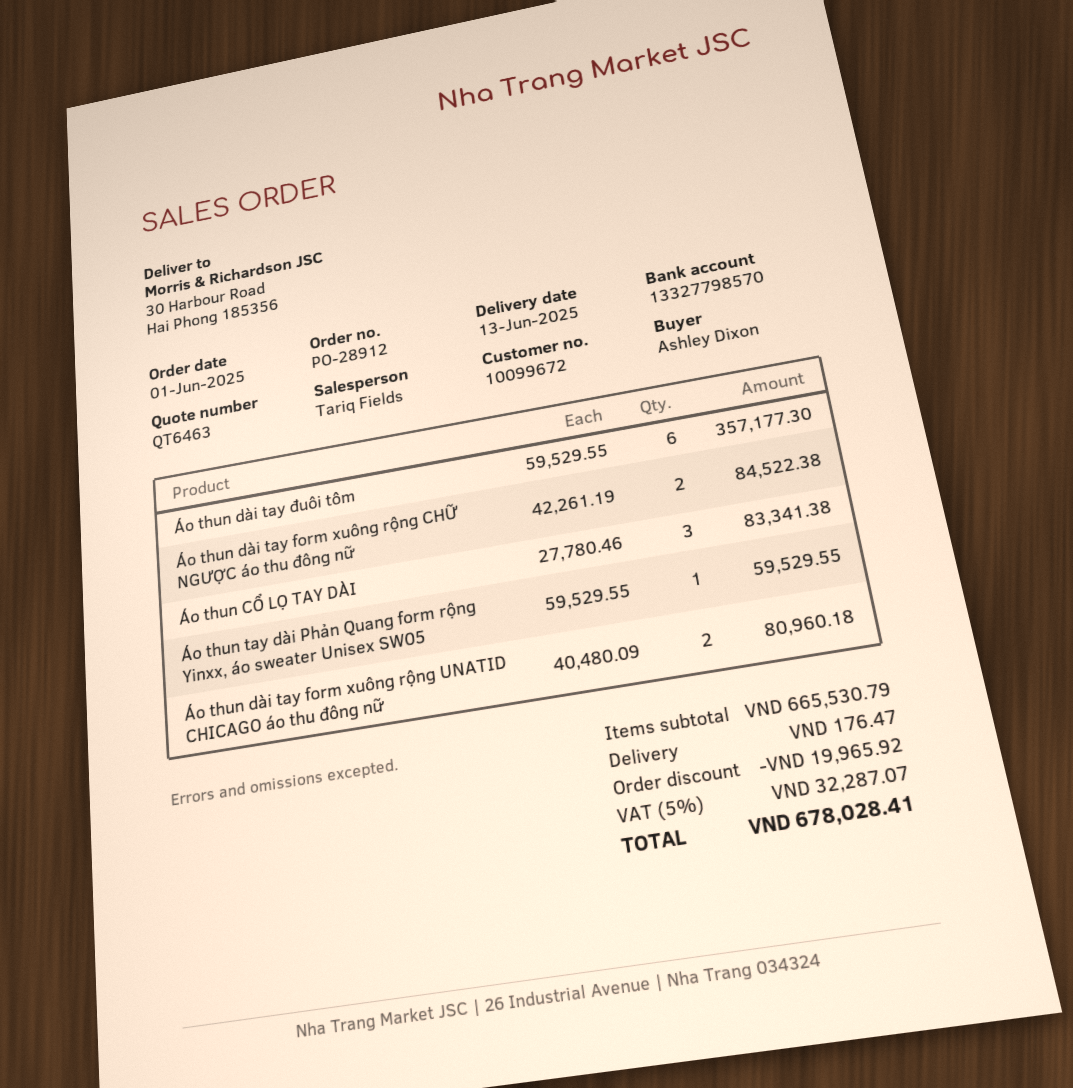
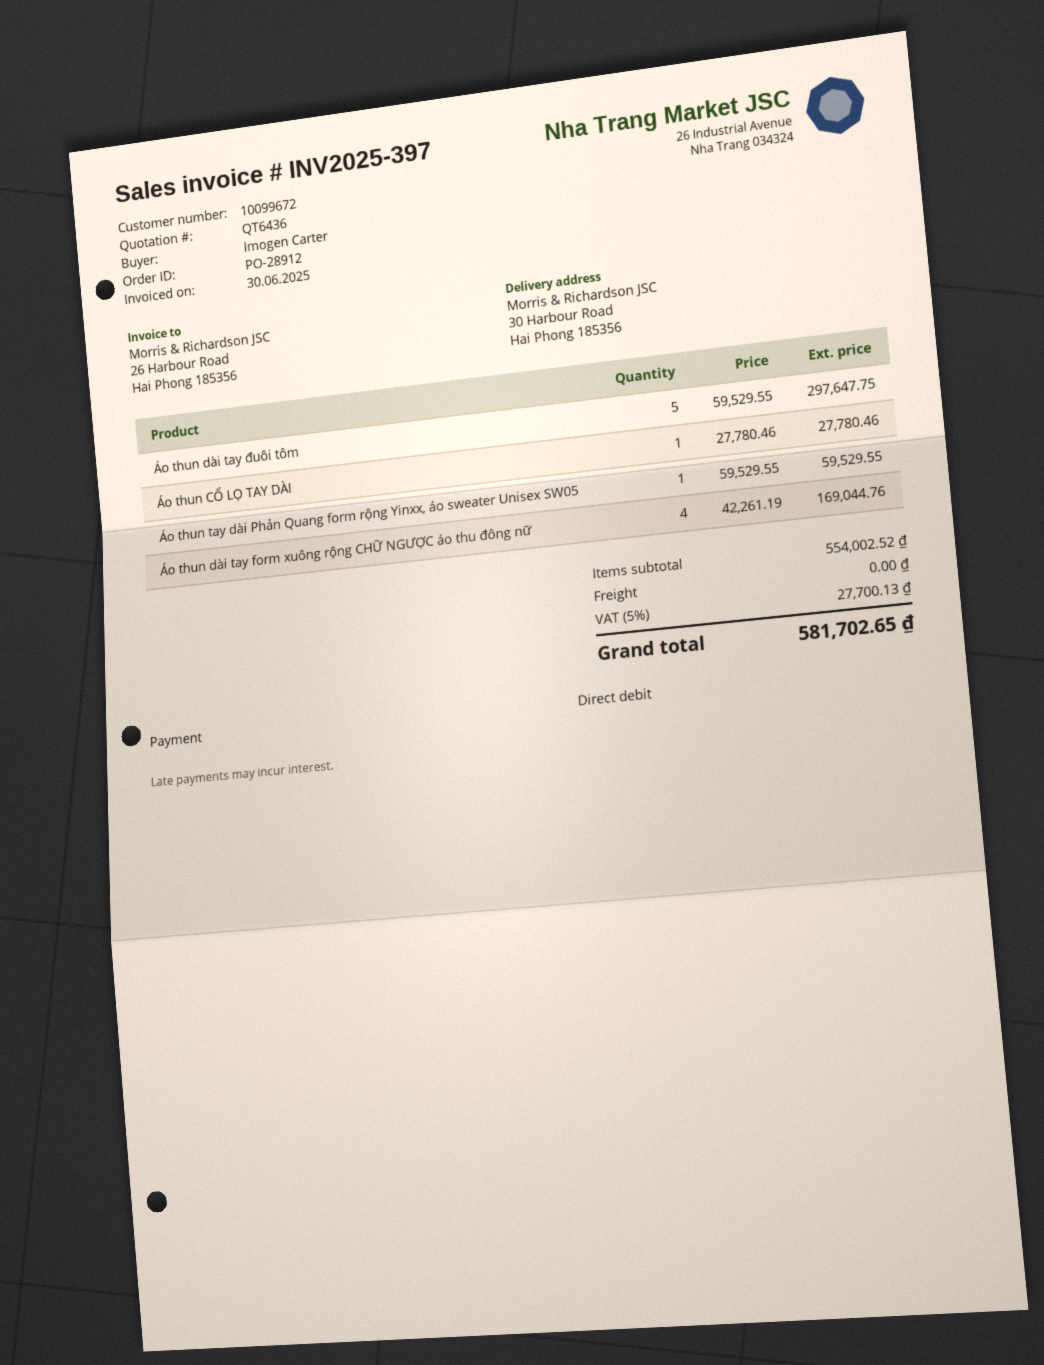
quote number: QT6463 -> QT6436
ordered by: Ashley Dixon -> Imogen Carter
Áo thun dài tay đuôi tôm: 6 x 59529.55 = 357177.30 -> 5 x 59529.55 = 297647.75
Áo thun dài tay form xuông rộng CHỮ NGƯỢC áo thu đông nữ: 2 x 42261.19 = 84522.38 -> 4 x 42261.19 = 169044.76
Áo thun CỔ LỌ TAY DÀI: 3 x 27780.46 = 83341.38 -> 1 x 27780.46 = 27780.46
Áo thun dài tay form xuông rộng UNATID CHICAGO áo thu đông nữ: 2 x 40480.09 = 80960.18 -> none
subtotal: 665530.79 -> 554002.52
discount: 19965.92 -> none
shipping: 176.47 -> 0.00
tax: 5% = 32287.07 -> 5% = 27700.13
total: 678028.41 -> 581702.65

